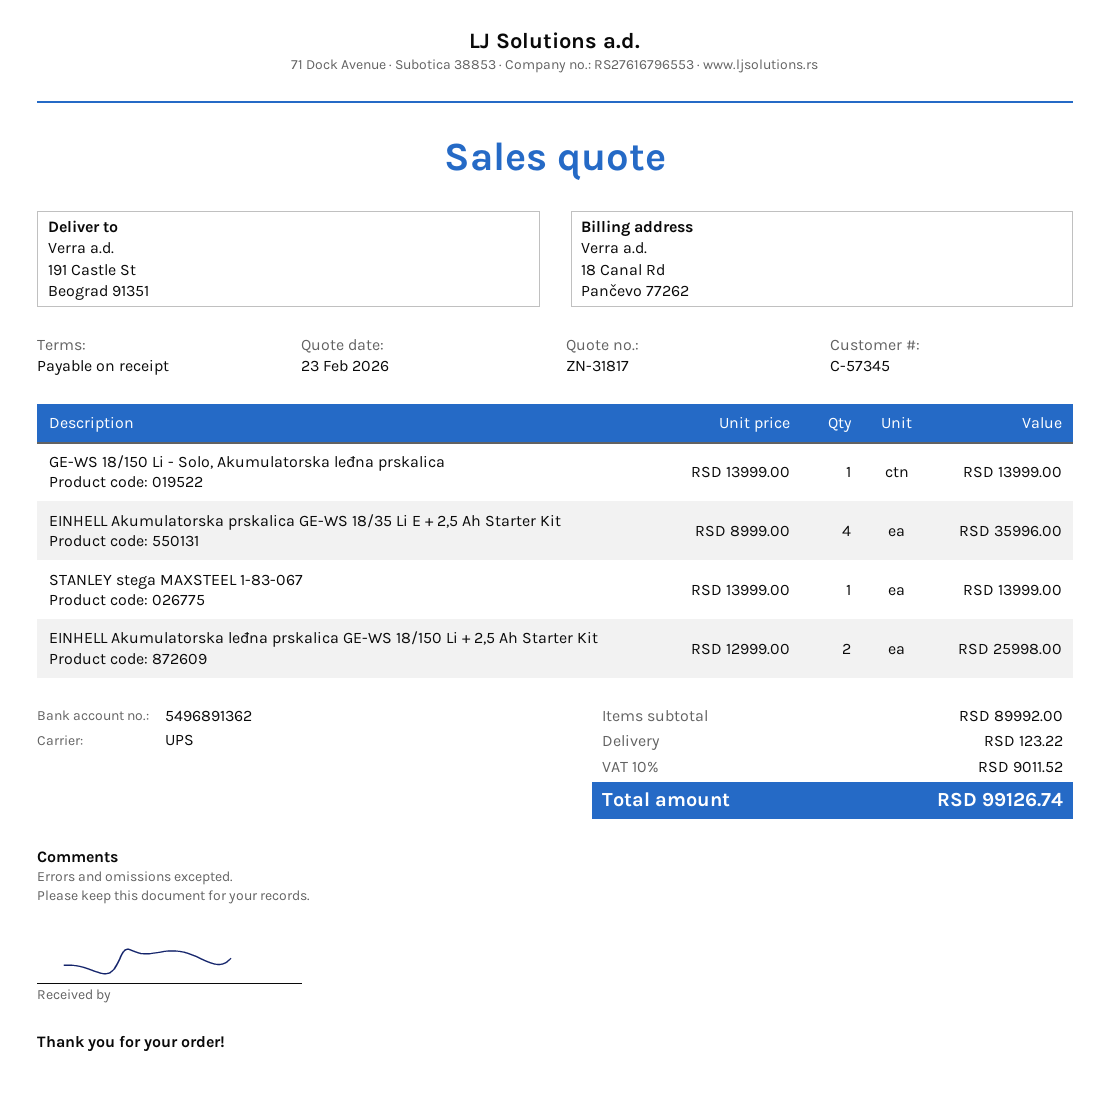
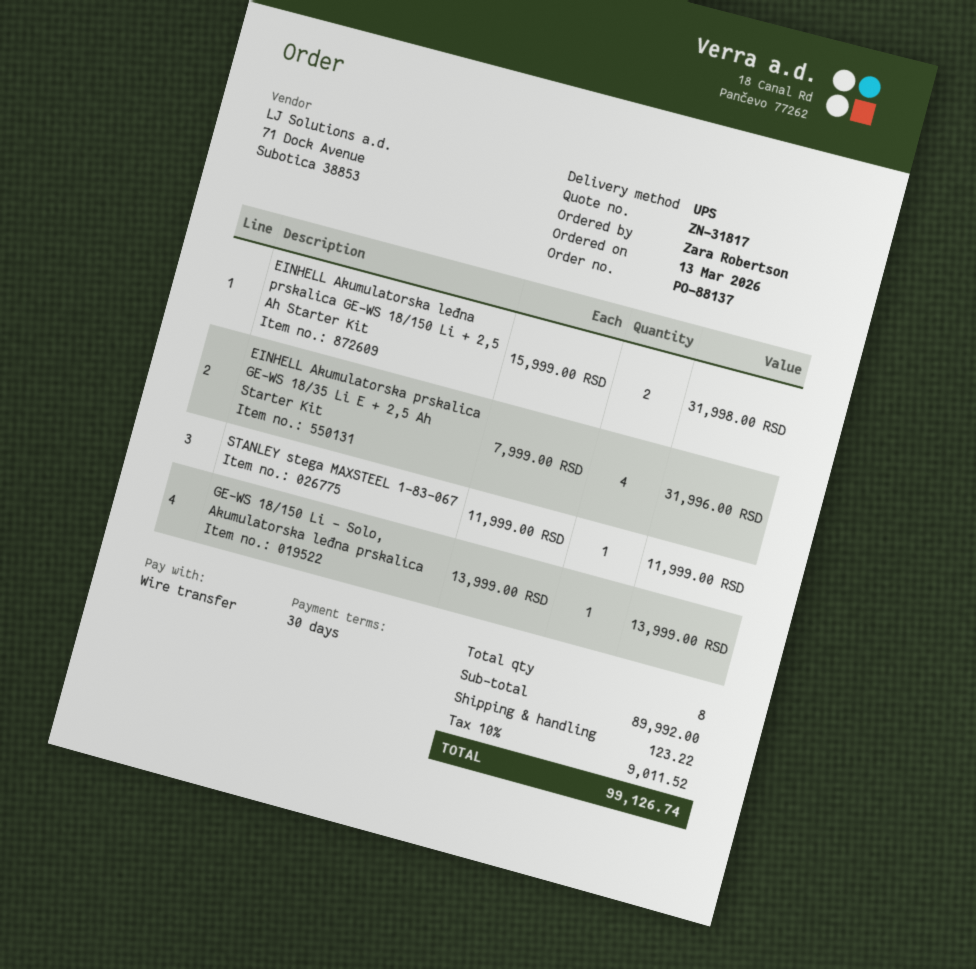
payment terms: on receipt -> 30 days
EINHELL Akumulatorska prskalica GE-WS 18/35 Li E + 2,5 Ah Starter Kit: 4 x 8999.00 = 35996.00 -> 4 x 7999.00 = 31996.00
STANLEY stega MAXSTEEL 1-83-067: 1 x 13999.00 = 13999.00 -> 1 x 11999.00 = 11999.00
EINHELL Akumulatorska leđna prskalica GE-WS 18/150 Li + 2,5 Ah Starter Kit: 2 x 12999.00 = 25998.00 -> 2 x 15999.00 = 31998.00

